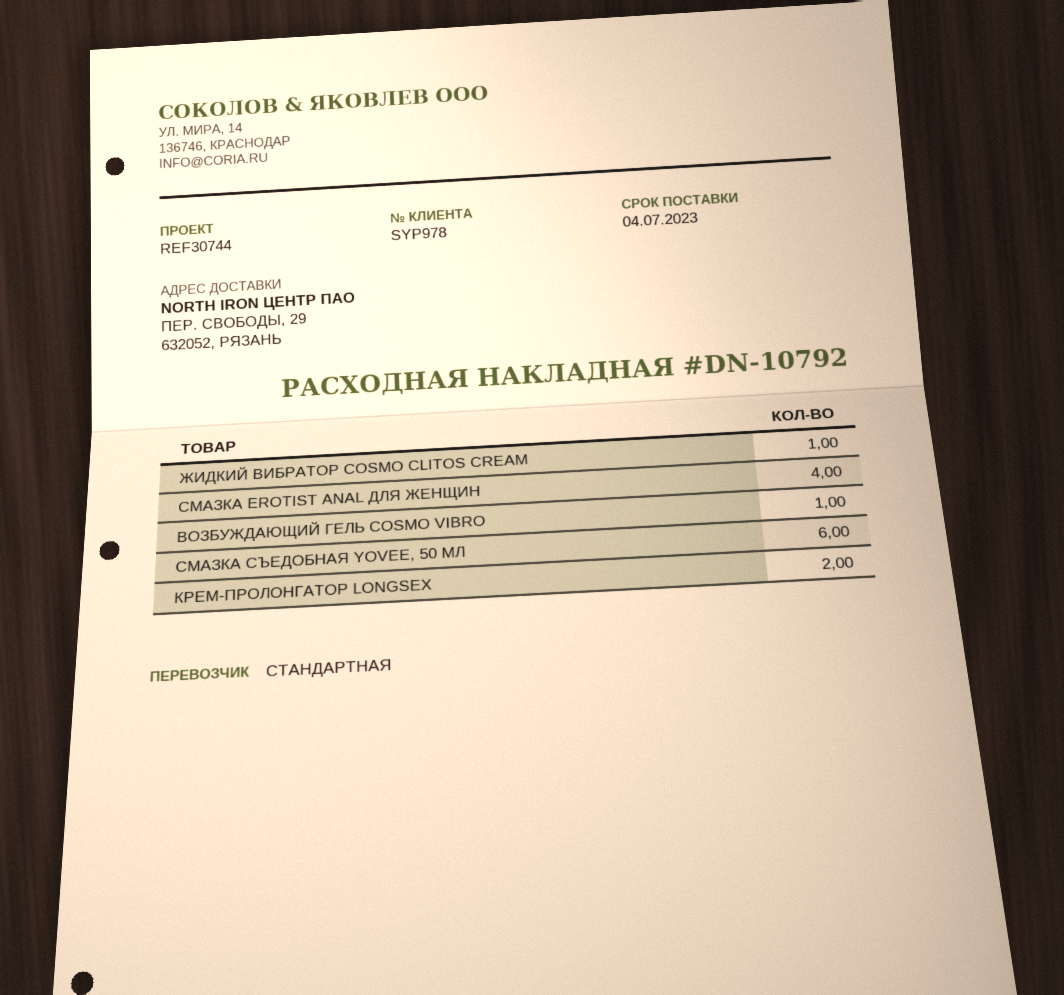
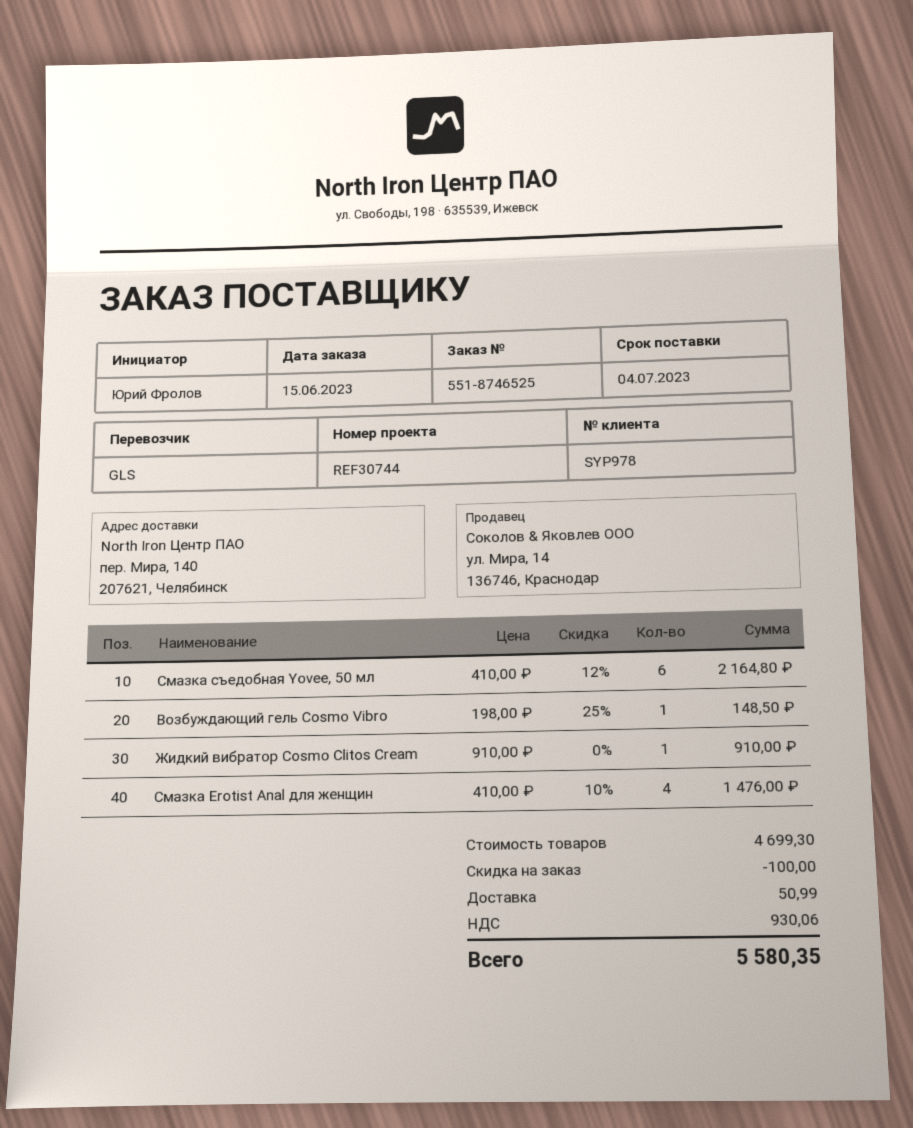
shipping method: standard -> GLS
ship to: ПЕР. СВОБОДЫ, 29, 632052, РЯЗАНЬ -> пер. Мира, 140, 207621, Челябинск
КРЕМ-ПРОЛОНГАТОР LONGSEX: 2 -> none

